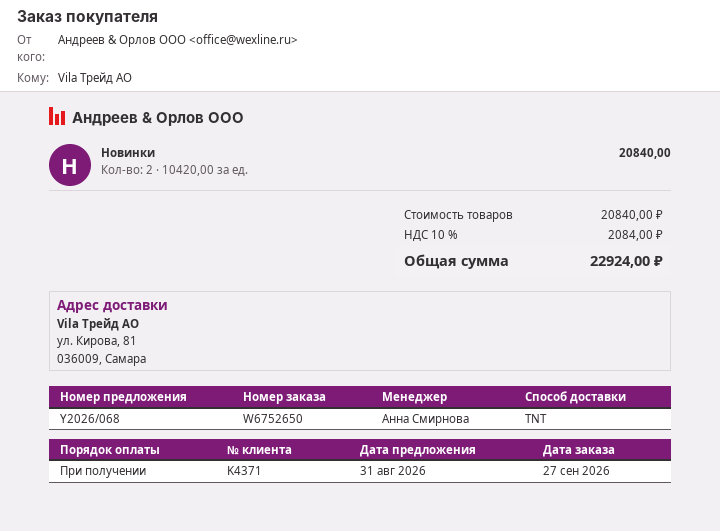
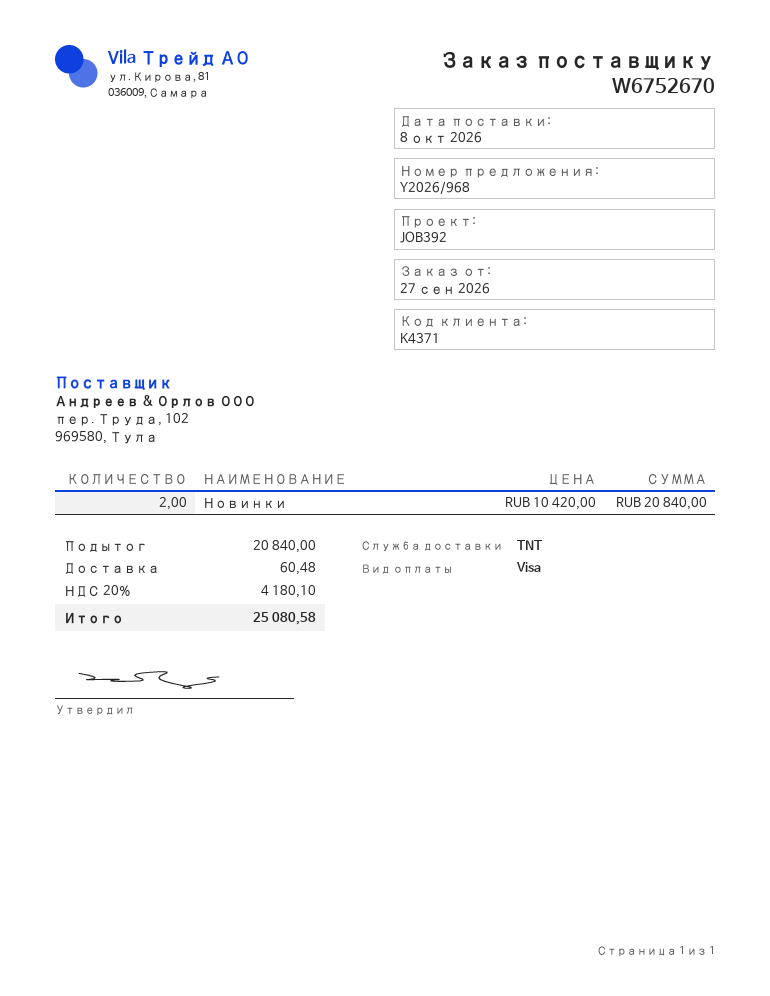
quote number: Y2026/068 -> Y2026/968
order number: W6752650 -> W6752670
shipping: none -> 60.48
tax: 10% = 2084.00 -> 20% = 4180.10
total: 22924.00 -> 25080.58

